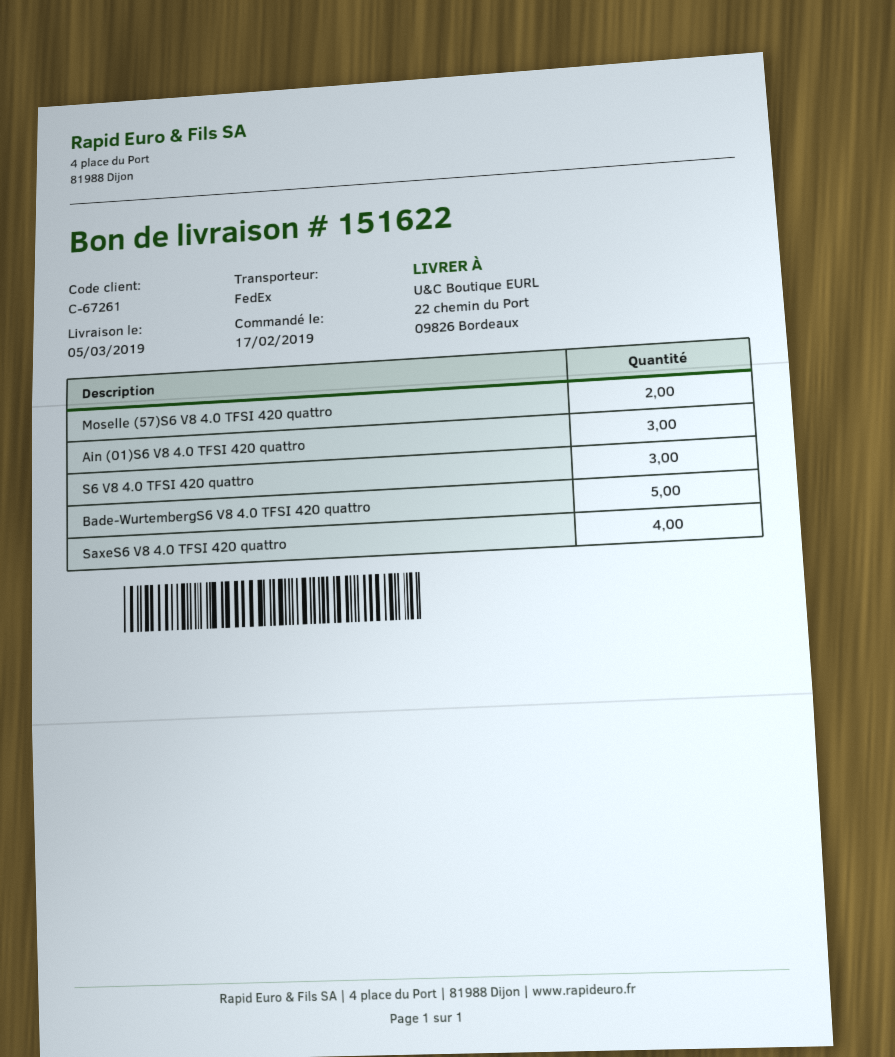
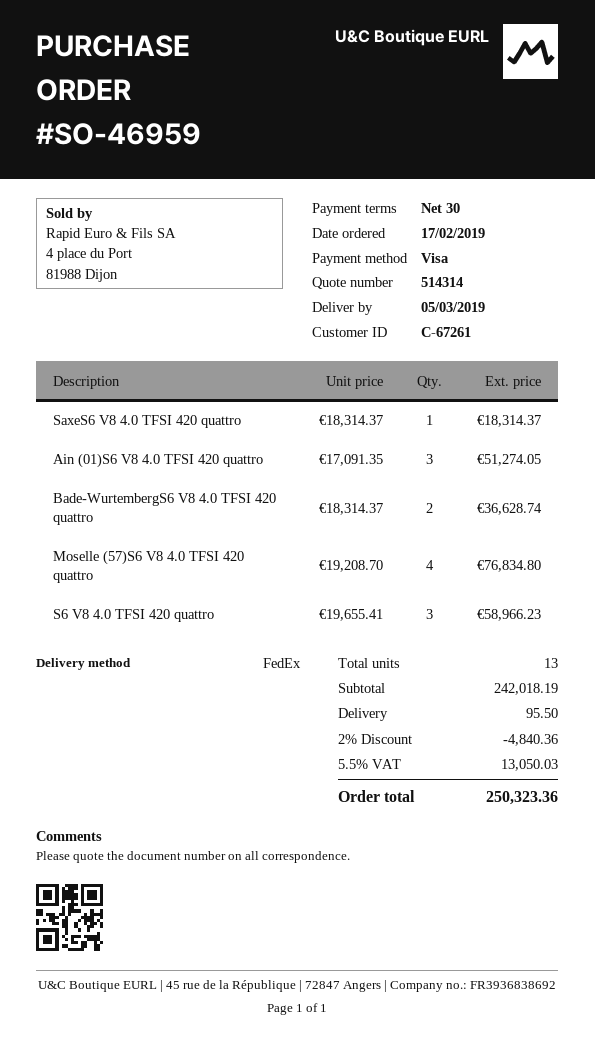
Moselle (57)S6 V8 4.0 TFSI 420 quattro: 2 -> 4
Bade-WurtembergS6 V8 4.0 TFSI 420 quattro: 5 -> 2
SaxeS6 V8 4.0 TFSI 420 quattro: 4 -> 1

